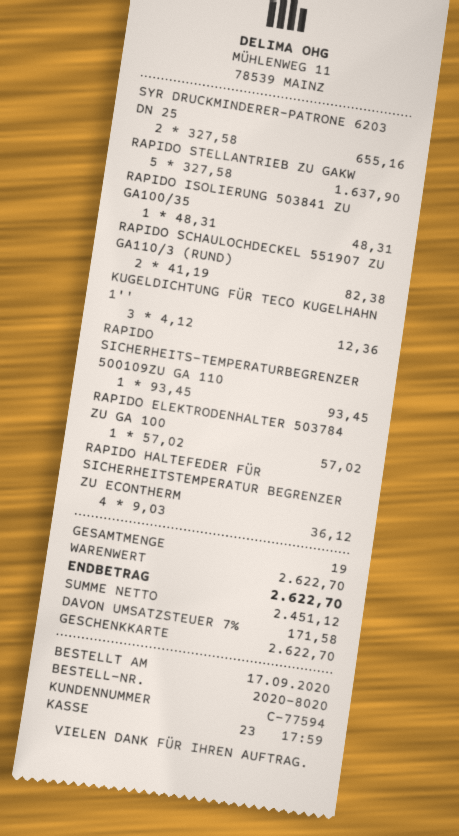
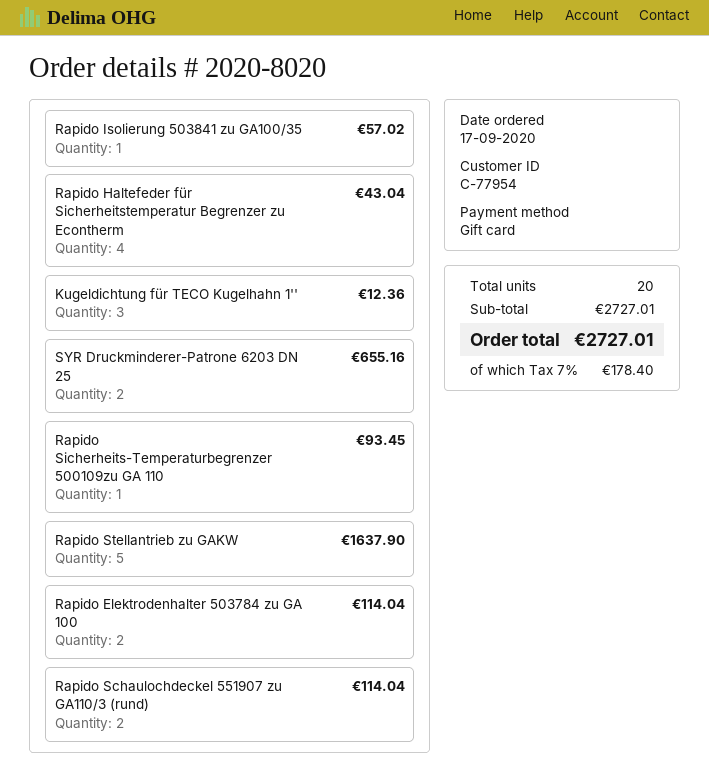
customer number: C-77594 -> C-77954
RAPIDO ISOLIERUNG 503841 ZU GA100/35: 1 for 48.31 -> 1 for 57.02
RAPIDO SCHAULOCHDECKEL 551907 ZU GA110/3 (RUND): 2 for 82.38 -> 2 for 114.04
RAPIDO ELEKTRODENHALTER 503784 ZU GA 100: 1 for 57.02 -> 2 for 114.04
RAPIDO HALTEFEDER FÜR SICHERHEITSTEMPERATUR BEGRENZER ZU ECONTHERM: 4 for 36.12 -> 4 for 43.04
total quantity: 19 -> 20
subtotal: 2622.70 -> 2727.01
tax: 7% = 171.58 -> 7% = 178.40
total: 2622.70 -> 2727.01

